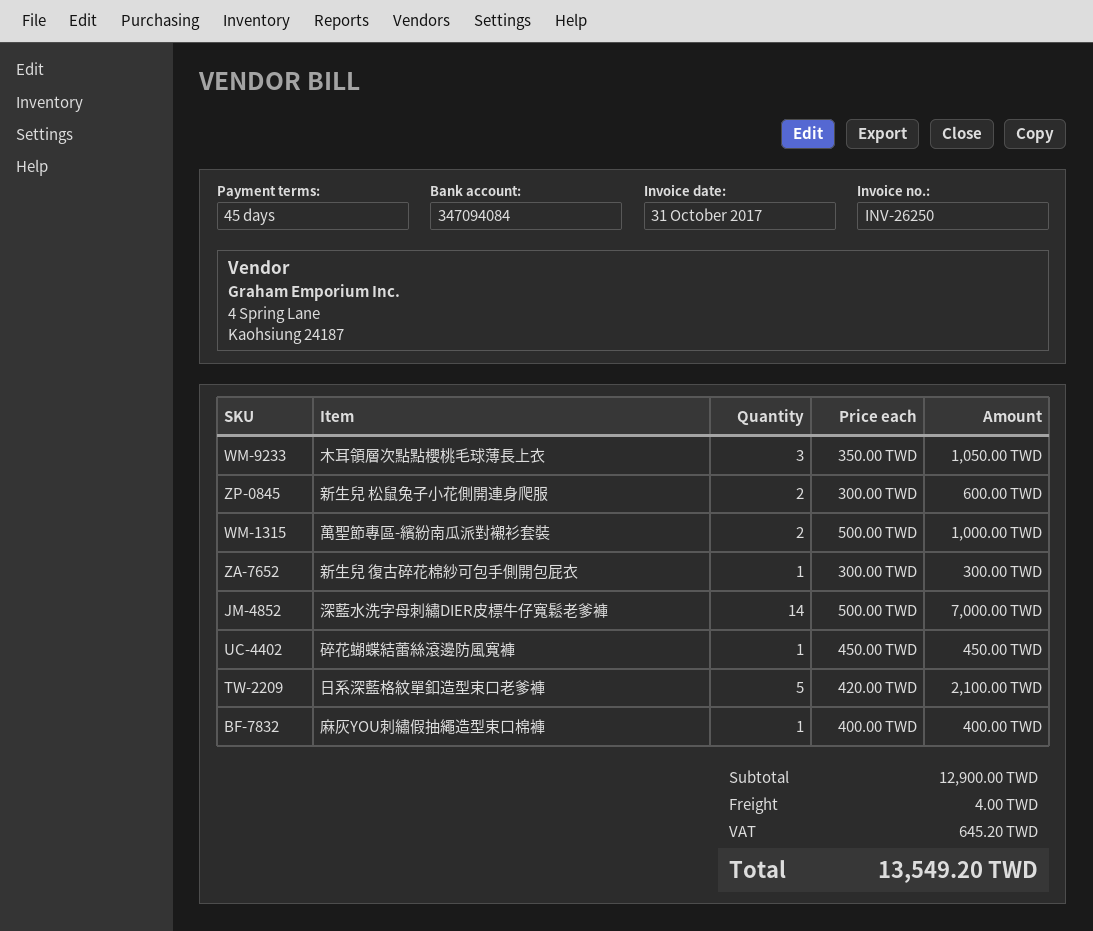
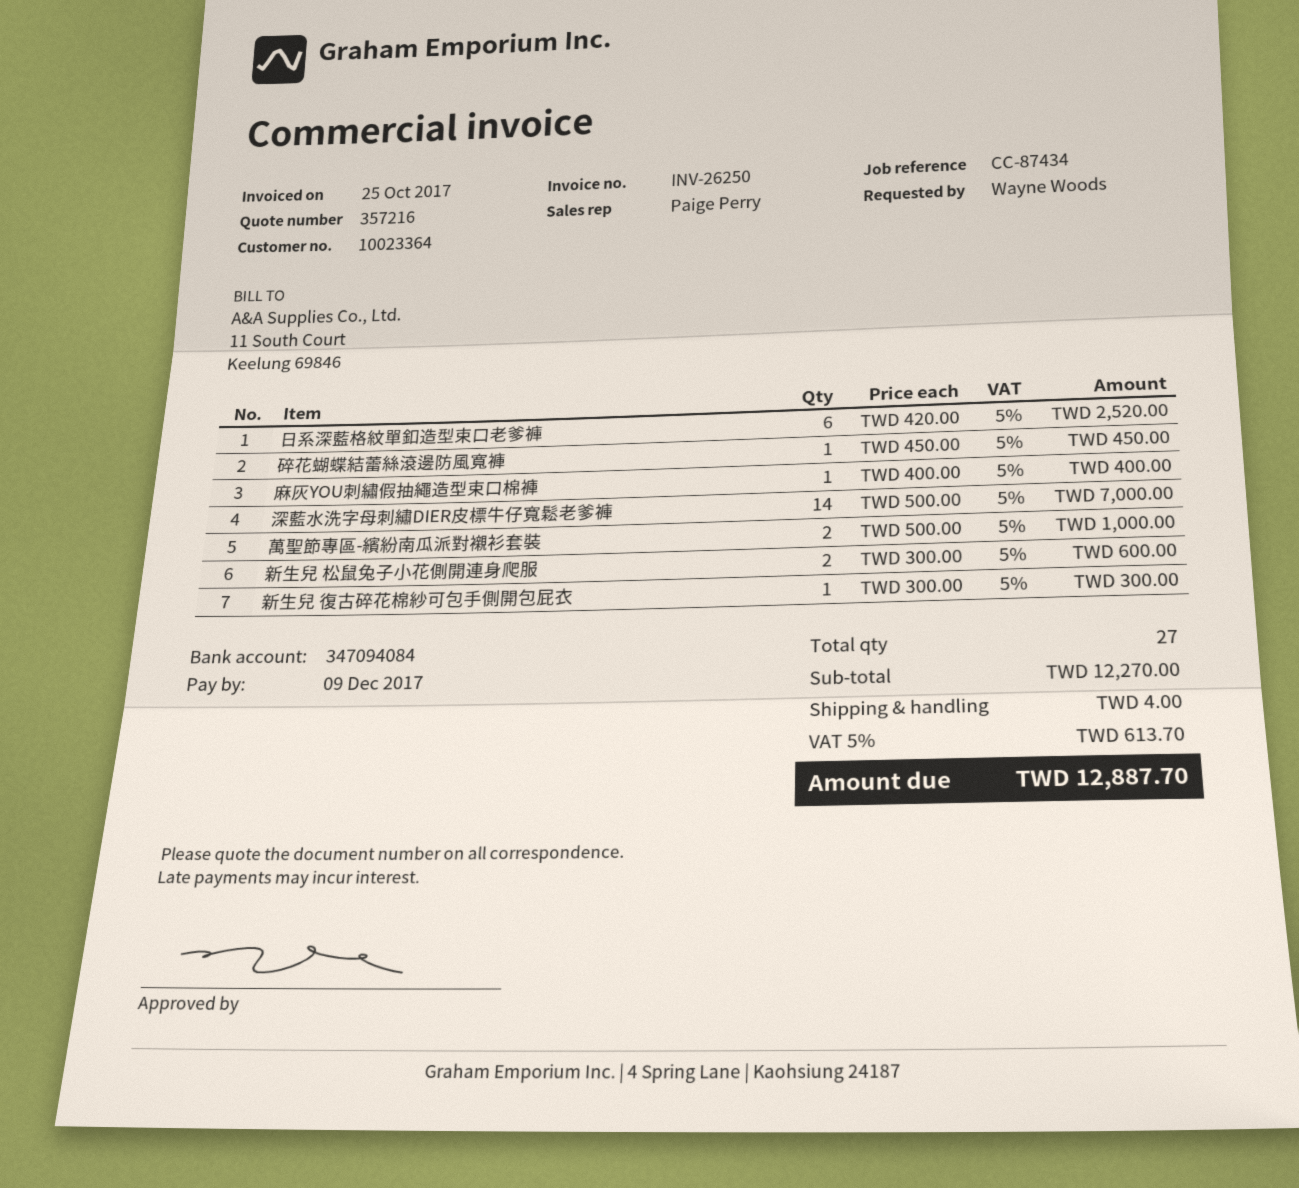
invoice date: 2017-10-31 -> 2017-10-25
木耳領層次點點櫻桃毛球薄長上衣: 3 x 350.00 = 1050.00 -> none
日系深藍格紋單釦造型束口老爹褲: 5 x 420.00 = 2100.00 -> 6 x 420.00 = 2520.00
subtotal: 12900.00 -> 12270.00
tax: 645.20 -> 613.70
total: 13549.20 -> 12887.70

